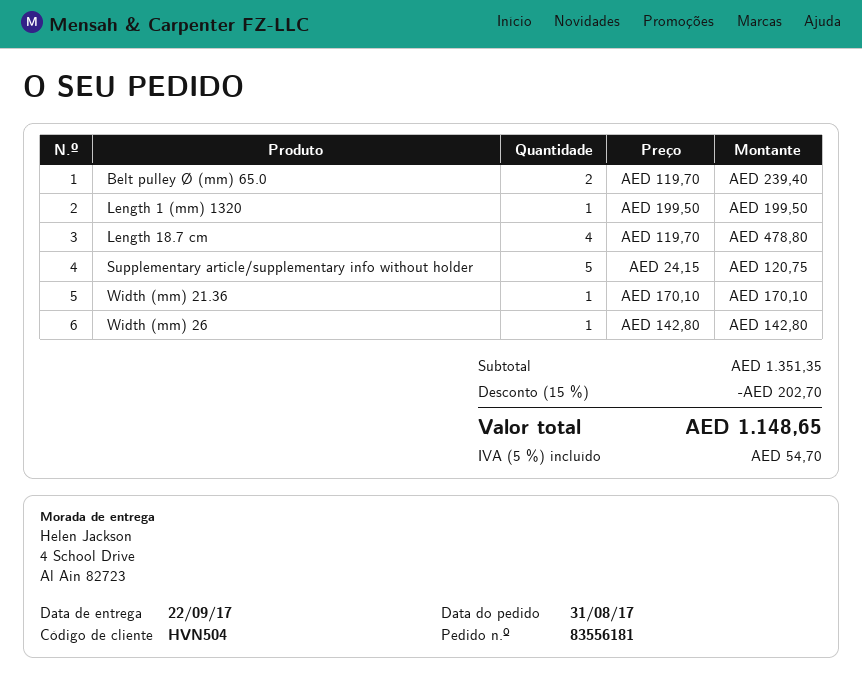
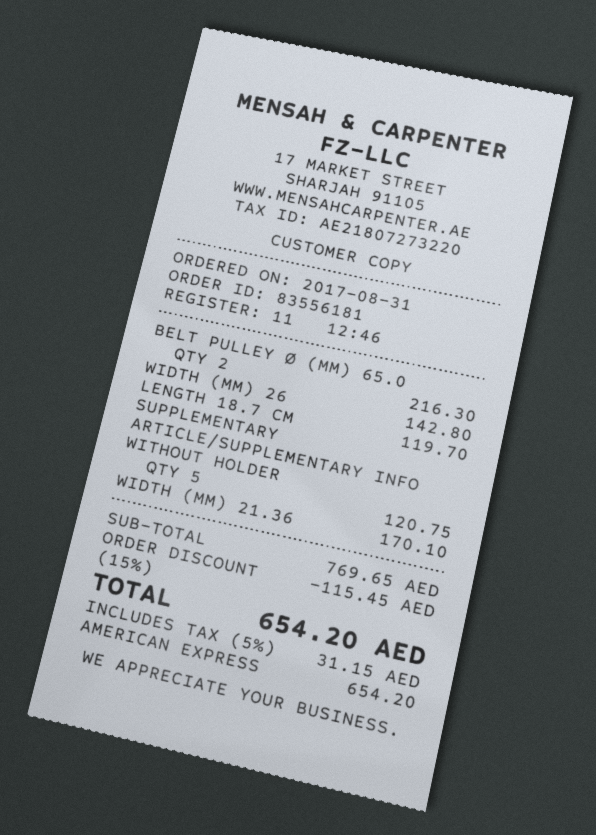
Belt pulley Ø (mm) 65.0: 2 for 239.40 -> 2 for 216.30
Length 1 (mm) 1320: 1 for 199.50 -> none
Length 18.7 cm: 4 for 478.80 -> 1 for 119.70
subtotal: 1351.35 -> 769.65
discount: 15% = 202.70 -> 15% = 115.45
tax: 5% = 54.70 -> 5% = 31.15
total: 1148.65 -> 654.20

